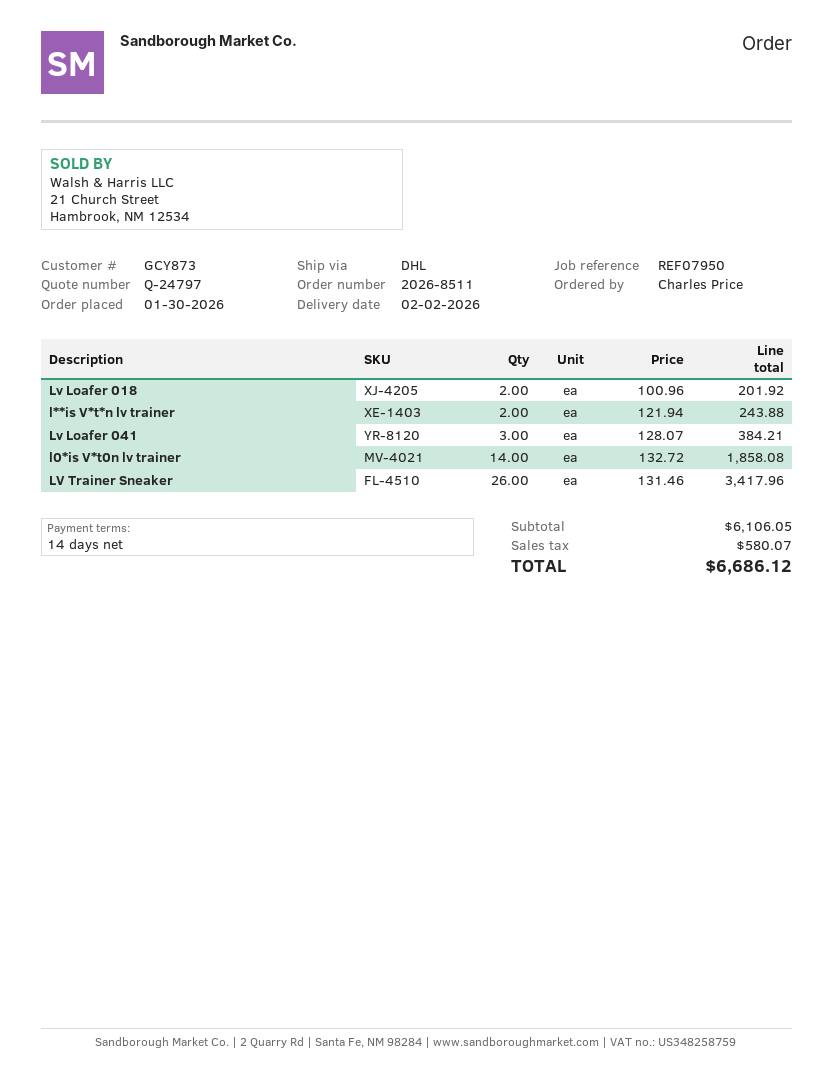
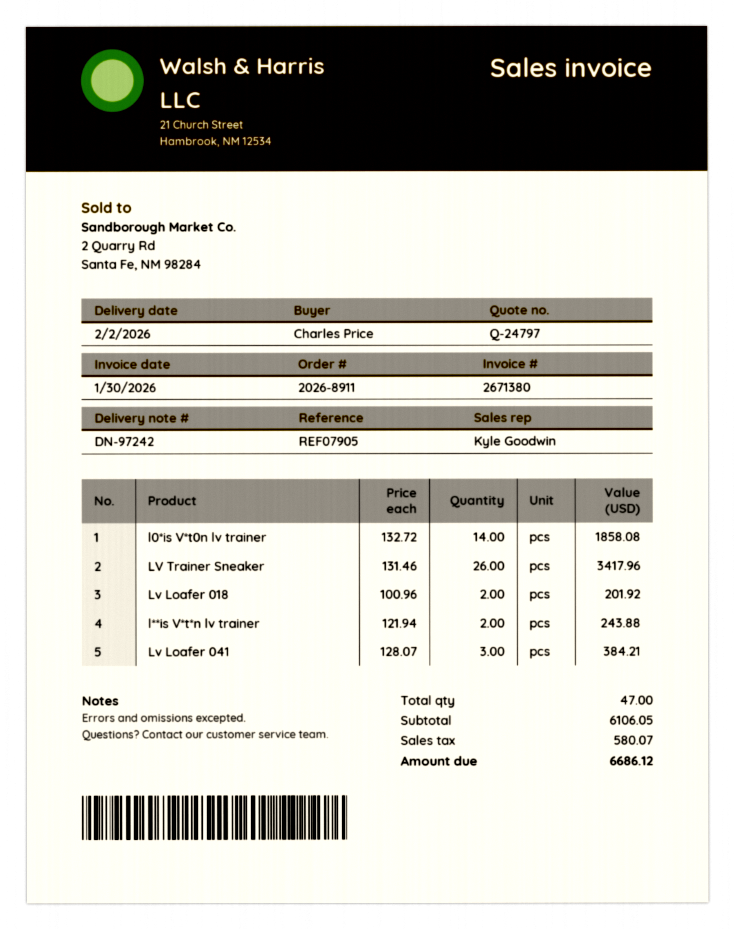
order number: 2026-8511 -> 2026-8911
reference: REF07950 -> REF07905

